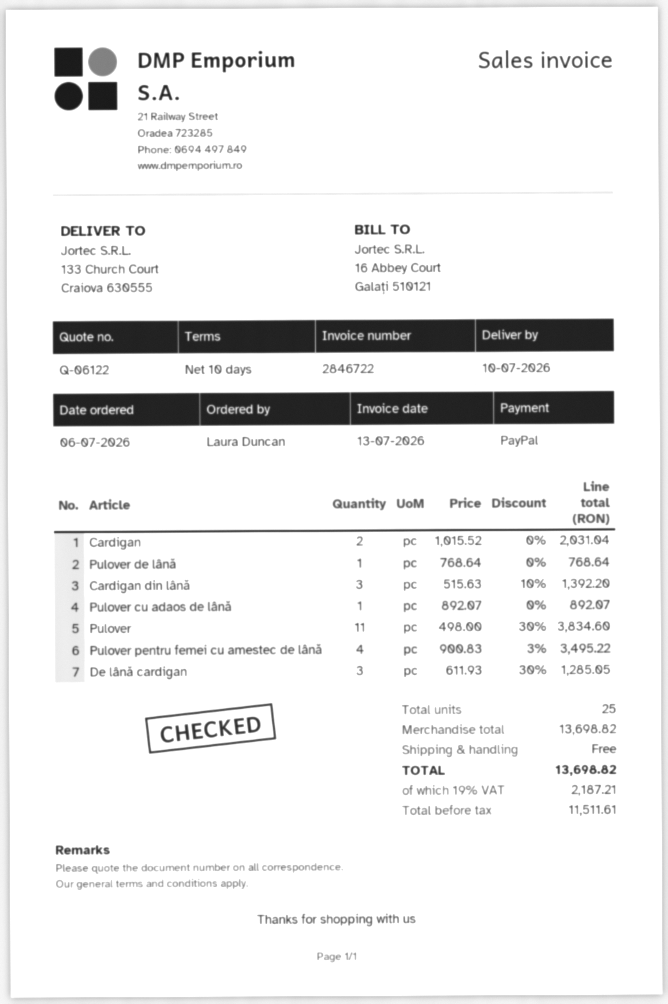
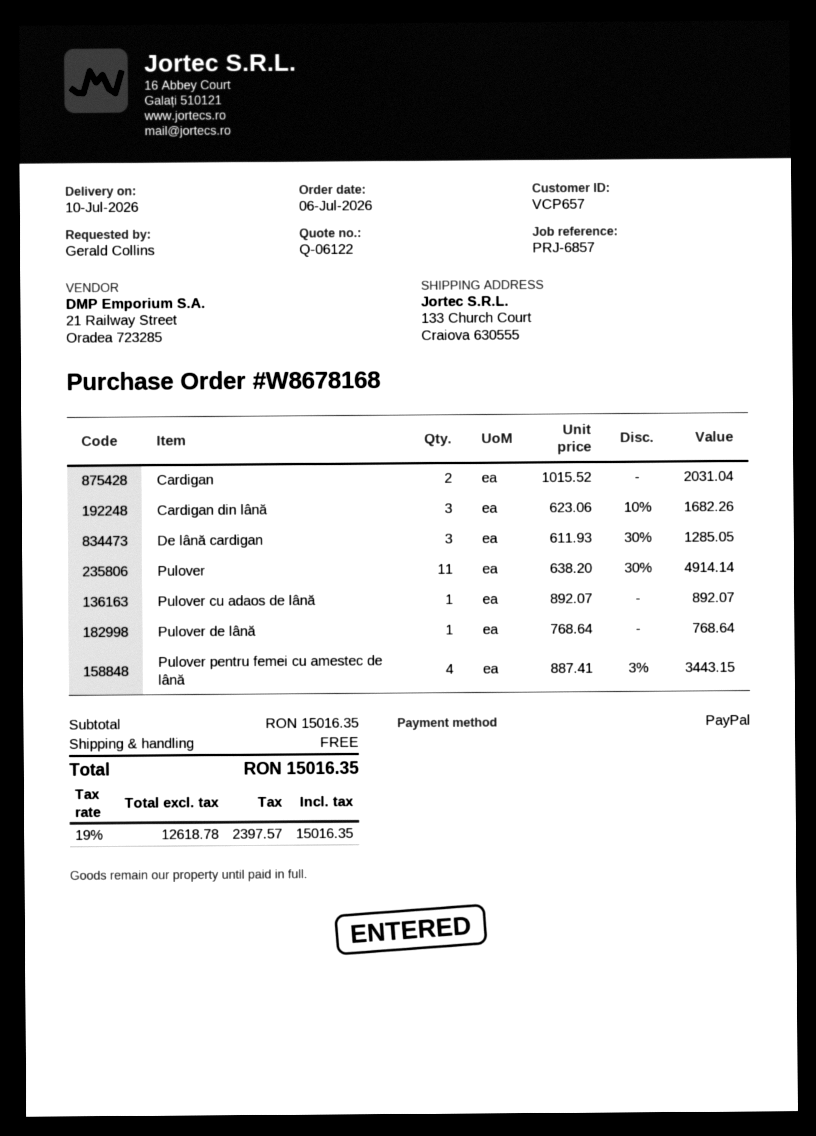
ordered by: Laura Duncan -> Gerald Collins
Cardigan din lână: 3 x 515.63 - 10% = 1392.20 -> 3 x 623.06 - 10% = 1682.26
Pulover: 11 x 498.00 - 30% = 3834.60 -> 11 x 638.20 - 30% = 4914.14
Pulover pentru femei cu amestec de lână: 4 x 900.83 - 3% = 3495.22 -> 4 x 887.41 - 3% = 3443.15
subtotal: 13698.82 -> 15016.35
net: 11511.61 -> 12618.78
tax: 19% = 2187.21 -> 19% = 2397.57
total: 13698.82 -> 15016.35

